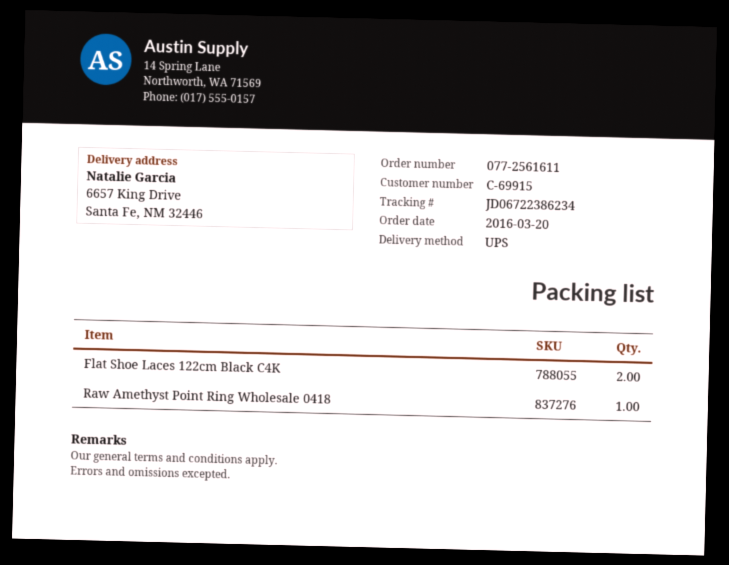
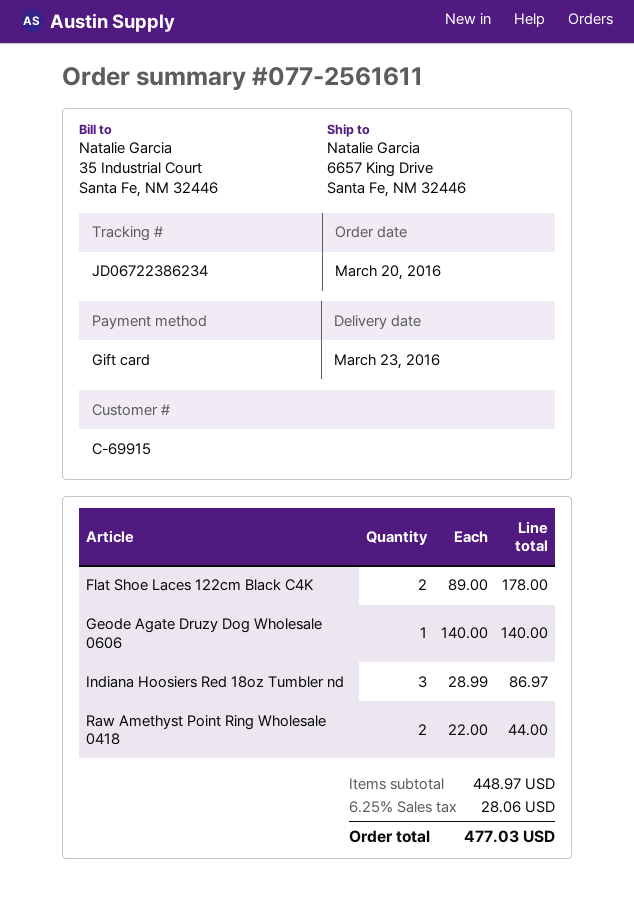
Raw Amethyst Point Ring Wholesale 0418: 1 -> 2
Geode Agate Druzy Dog Wholesale 0606: none -> 1
Indiana Hoosiers Red 18oz Tumbler nd: none -> 3

